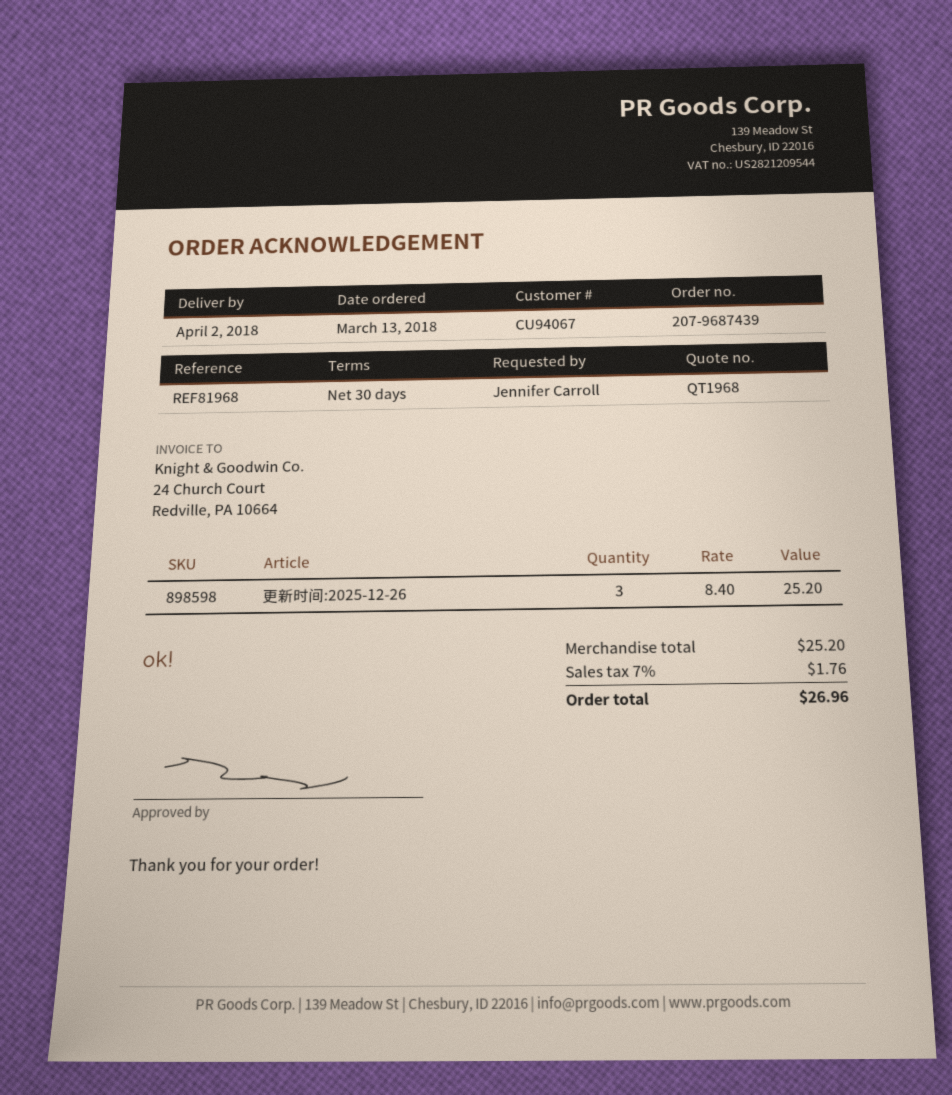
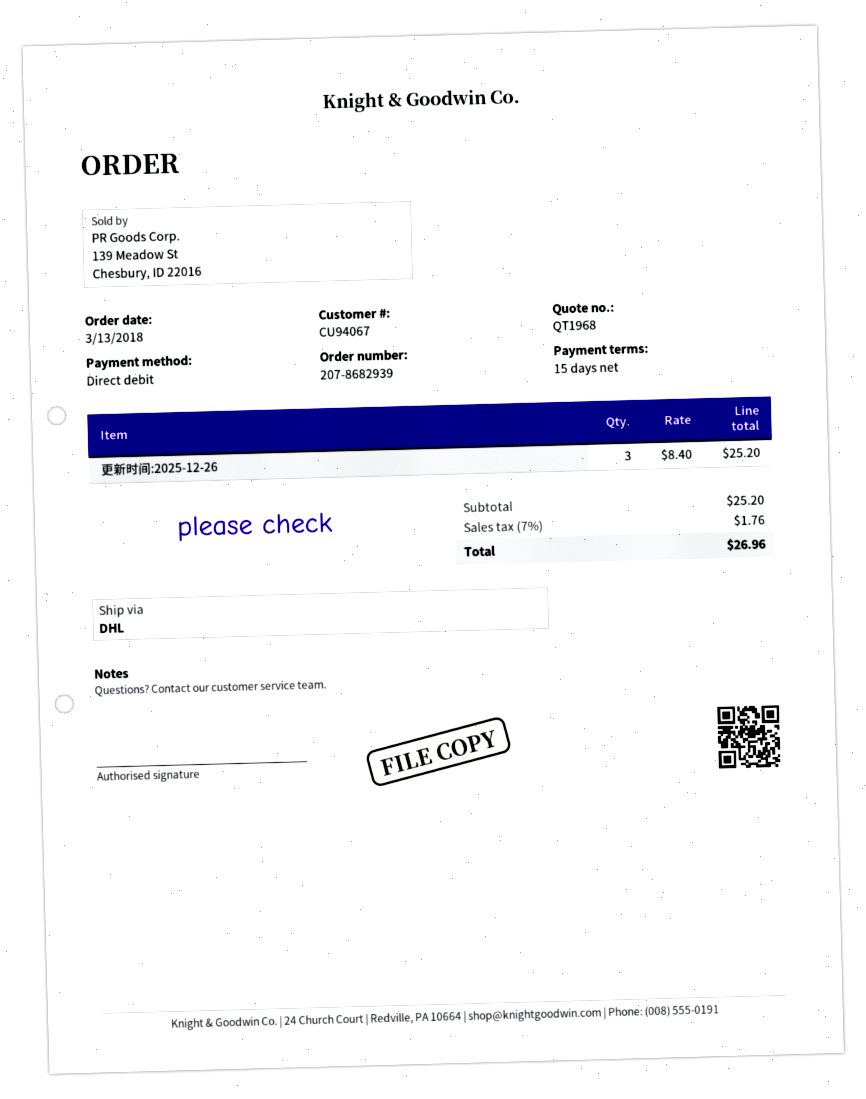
order number: 207-9687439 -> 207-8682939
payment terms: 30 days -> 15 days

